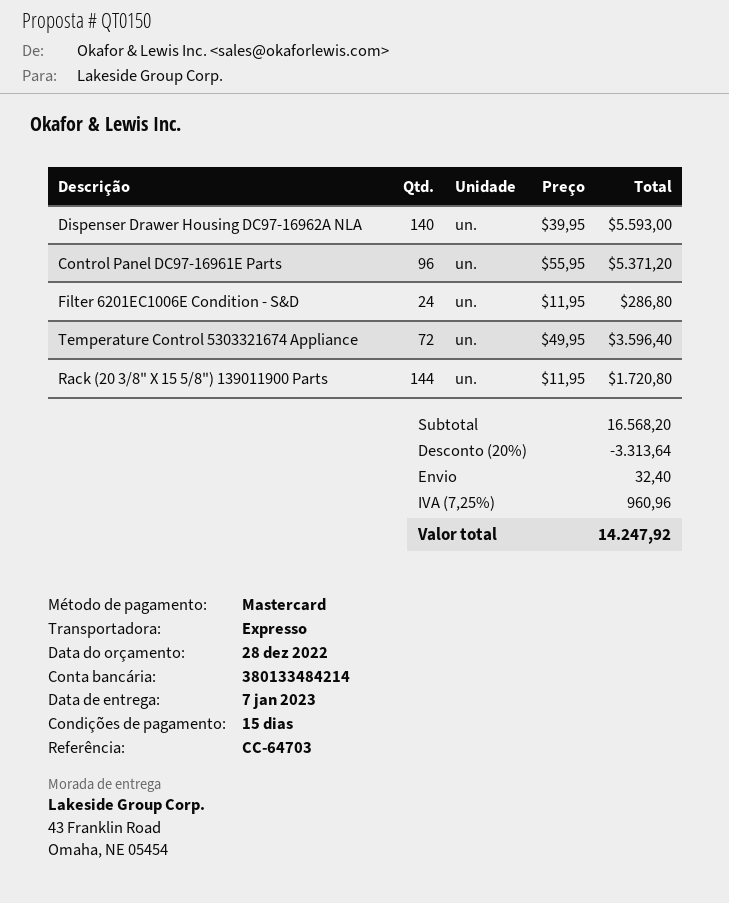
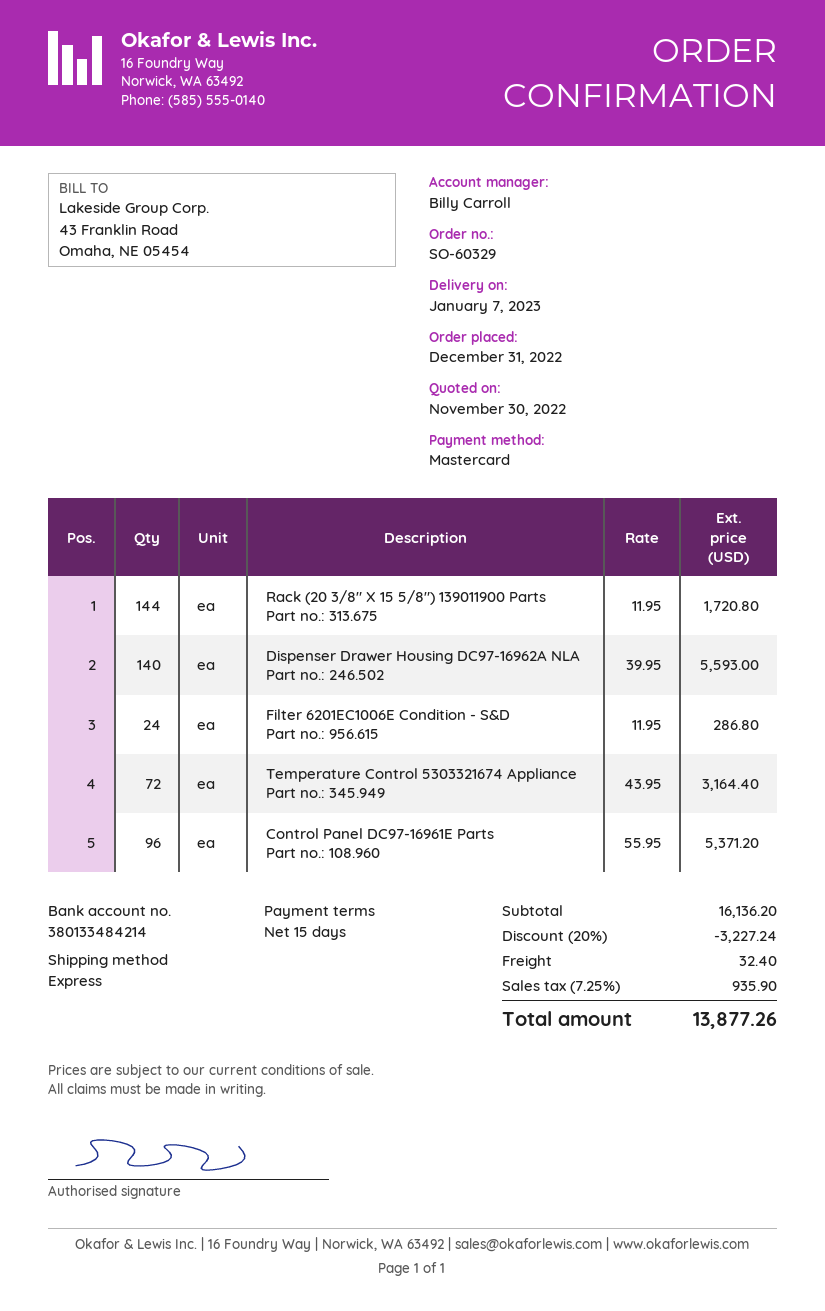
quote date: 2022-12-28 -> 2022-11-30
Temperature Control 5303321674 Appliance: 72 x 49.95 = 3596.40 -> 72 x 43.95 = 3164.40
subtotal: 16568.20 -> 16136.20
discount: 20% = 3313.64 -> 20% = 3227.24
tax: 7.25% = 960.96 -> 7.25% = 935.90
total: 14247.92 -> 13877.26

